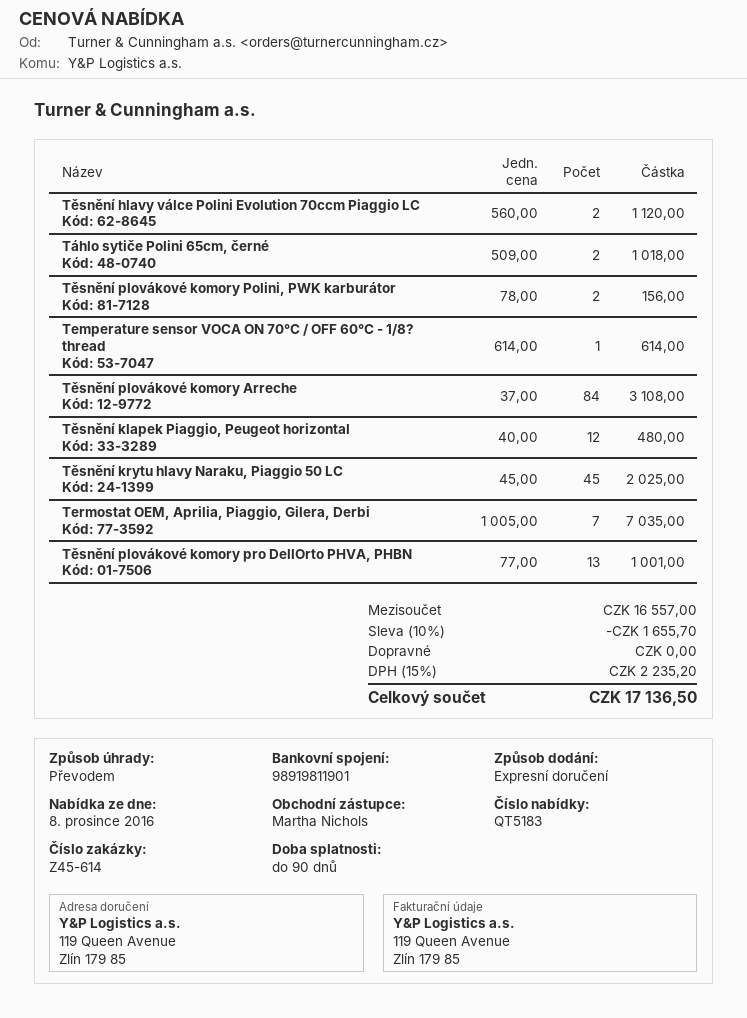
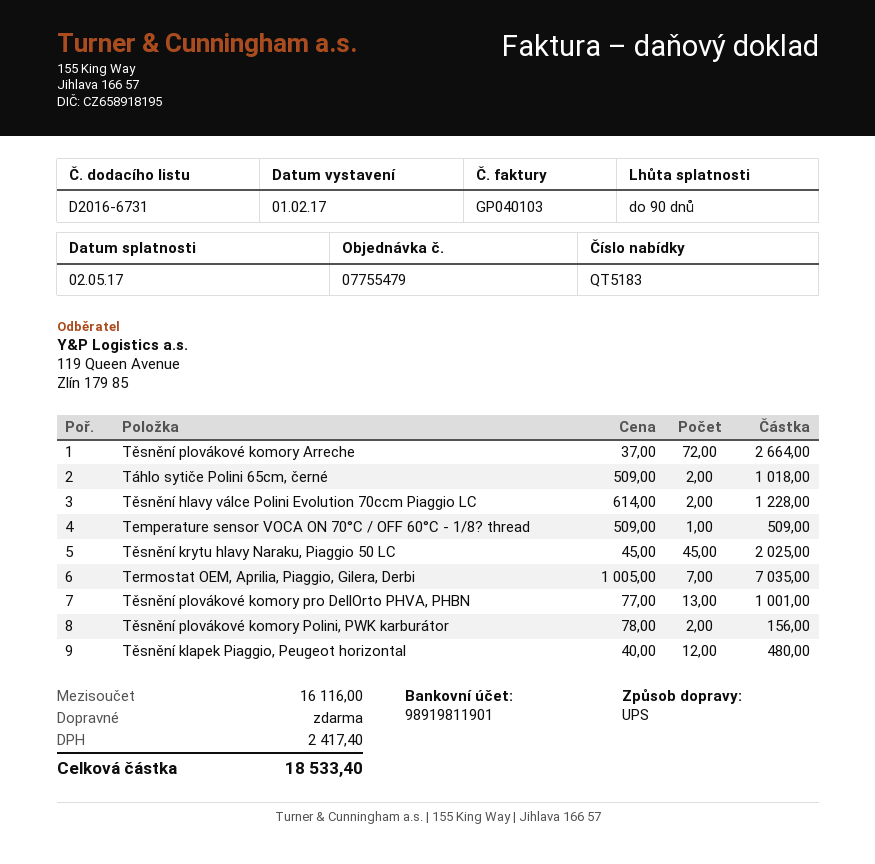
shipping method: express -> UPS
Těsnění hlavy válce Polini Evolution 70ccm Piaggio LC: 2 x 560.00 = 1120.00 -> 2 x 614.00 = 1228.00
Temperature sensor VOCA ON 70°C / OFF 60°C - 1/8? thread: 1 x 614.00 = 614.00 -> 1 x 509.00 = 509.00
Těsnění plovákové komory Arreche: 84 x 37.00 = 3108.00 -> 72 x 37.00 = 2664.00
subtotal: 16557.00 -> 16116.00
discount: 10% = 1655.70 -> none
tax: 2235.20 -> 2417.40
total: 17136.50 -> 18533.40

